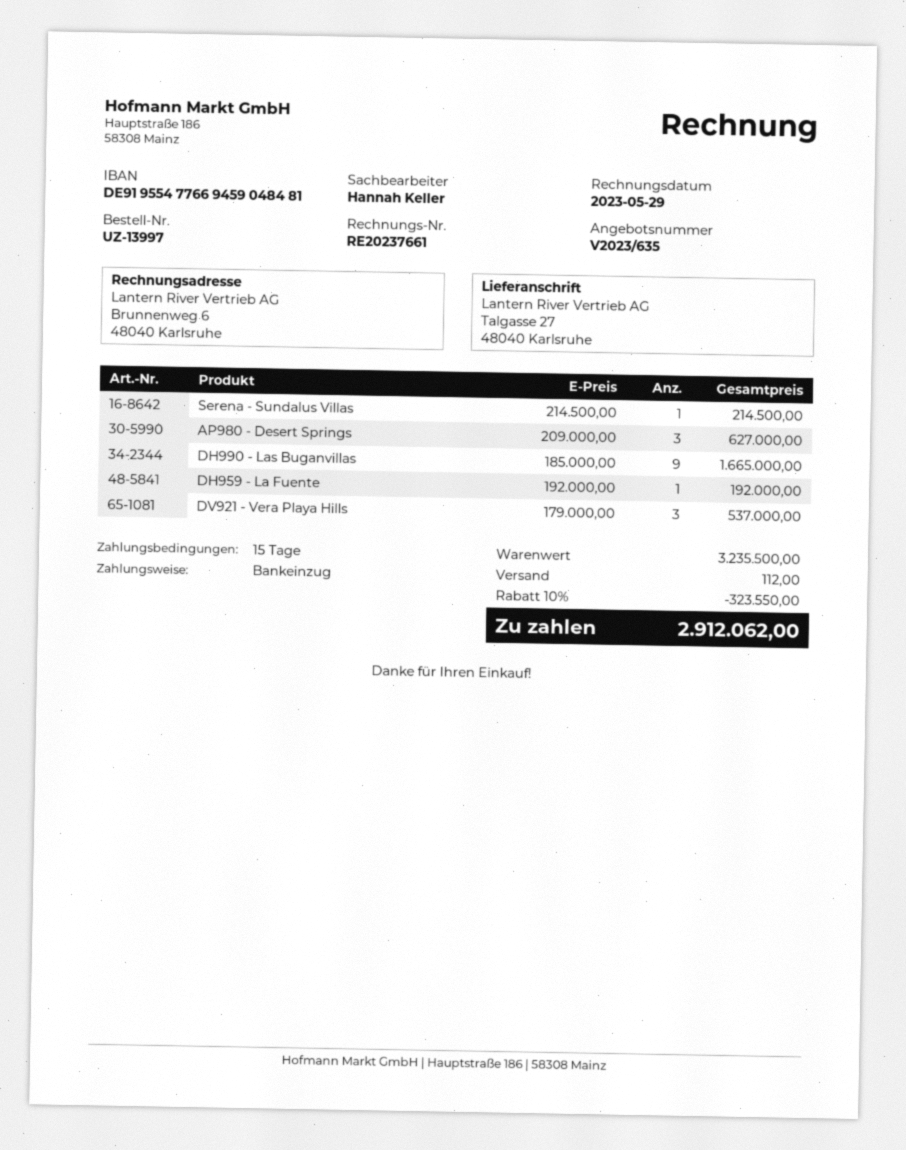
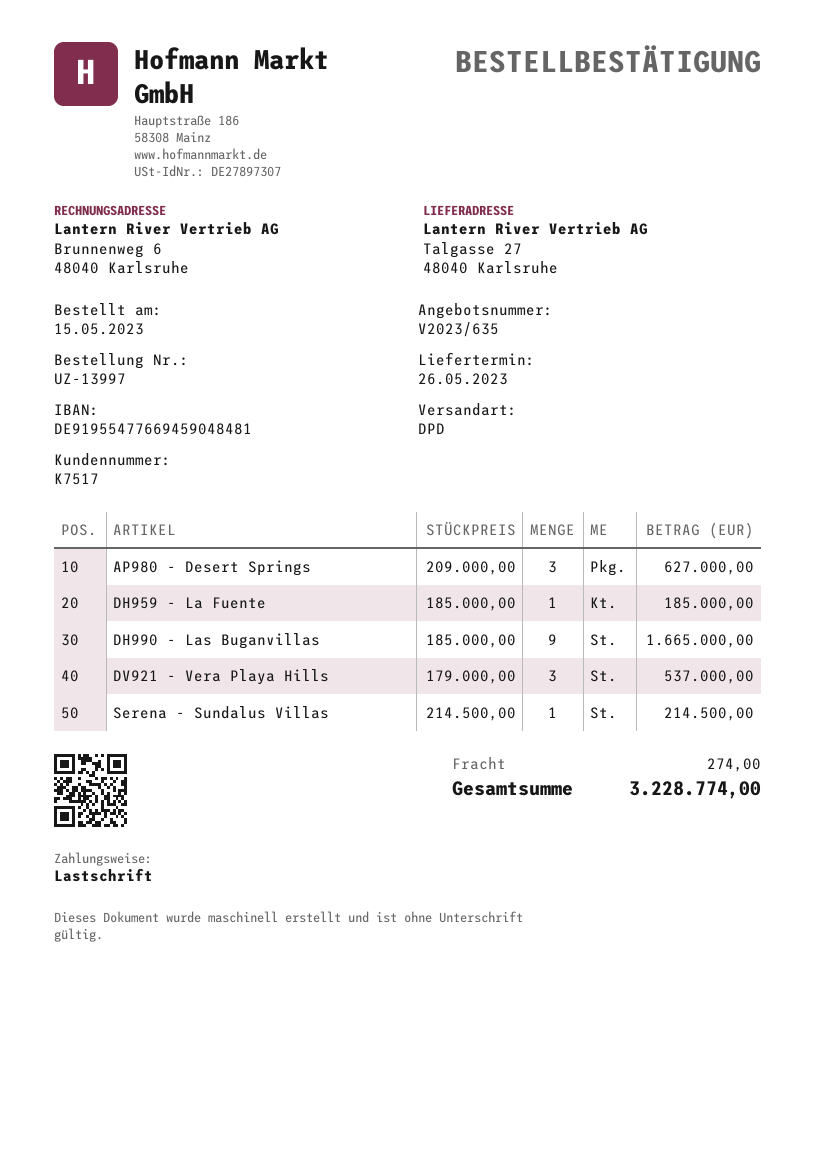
DH959 - La Fuente: 1 x 192000.00 = 192000.00 -> 1 x 185000.00 = 185000.00
discount: 10% = 323550.00 -> none
shipping: 112.00 -> 274.00
total: 2912062.00 -> 3228774.00

